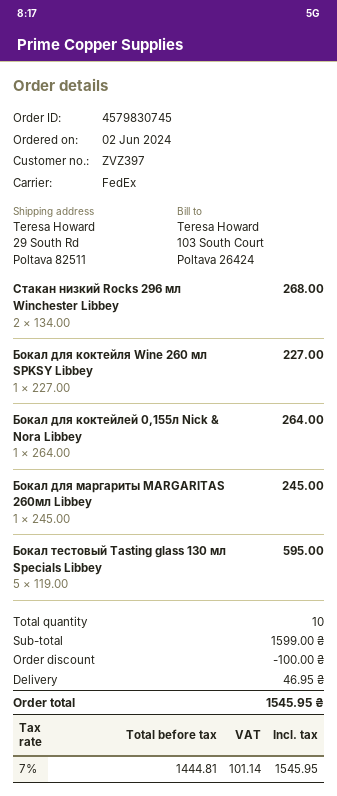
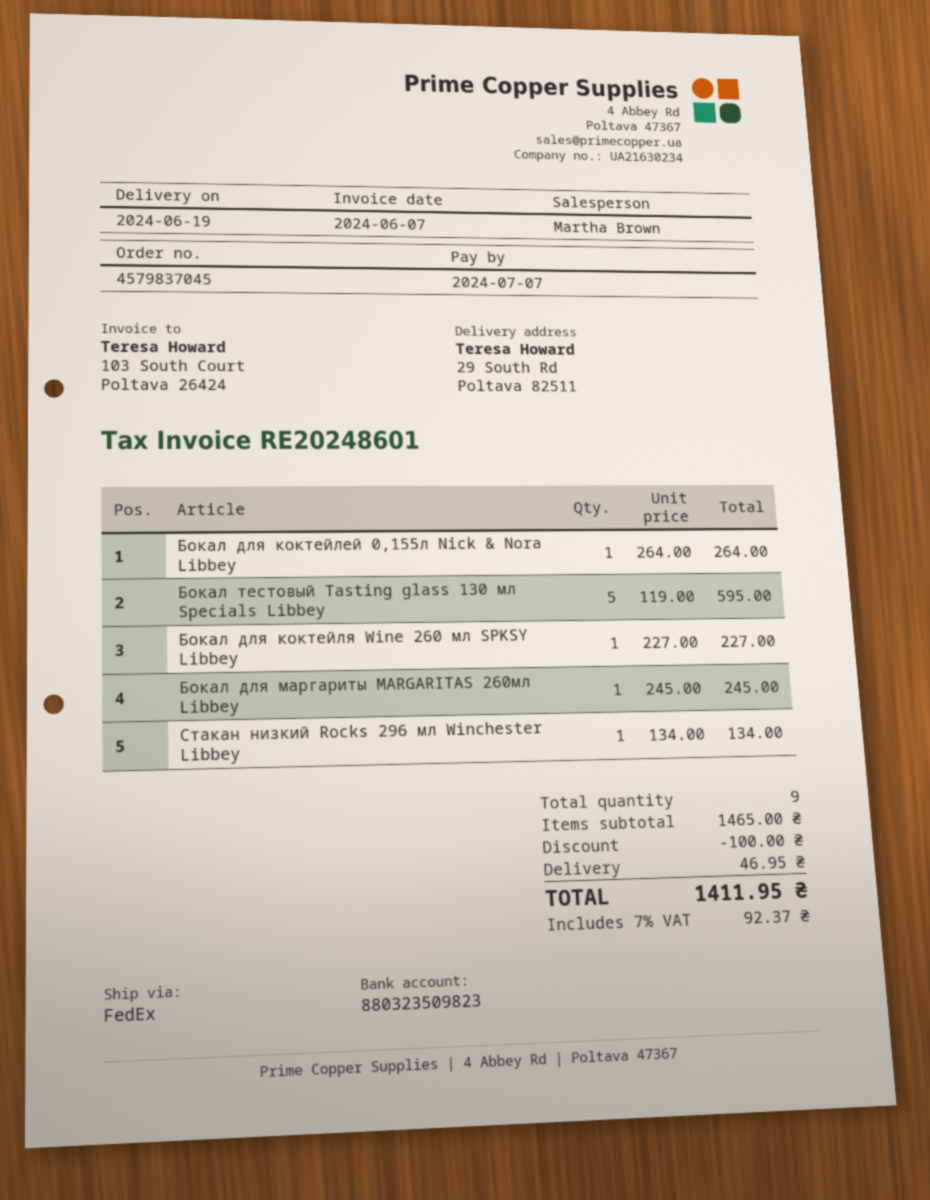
order number: 4579830745 -> 4579837045
Стакан низкий Rocks 296 мл Winchester Libbey: 2 x 134.00 = 268.00 -> 1 x 134.00 = 134.00
total quantity: 10 -> 9
subtotal: 1599.00 -> 1465.00
tax: 7% = 101.14 -> 7% = 92.37
total: 1545.95 -> 1411.95

